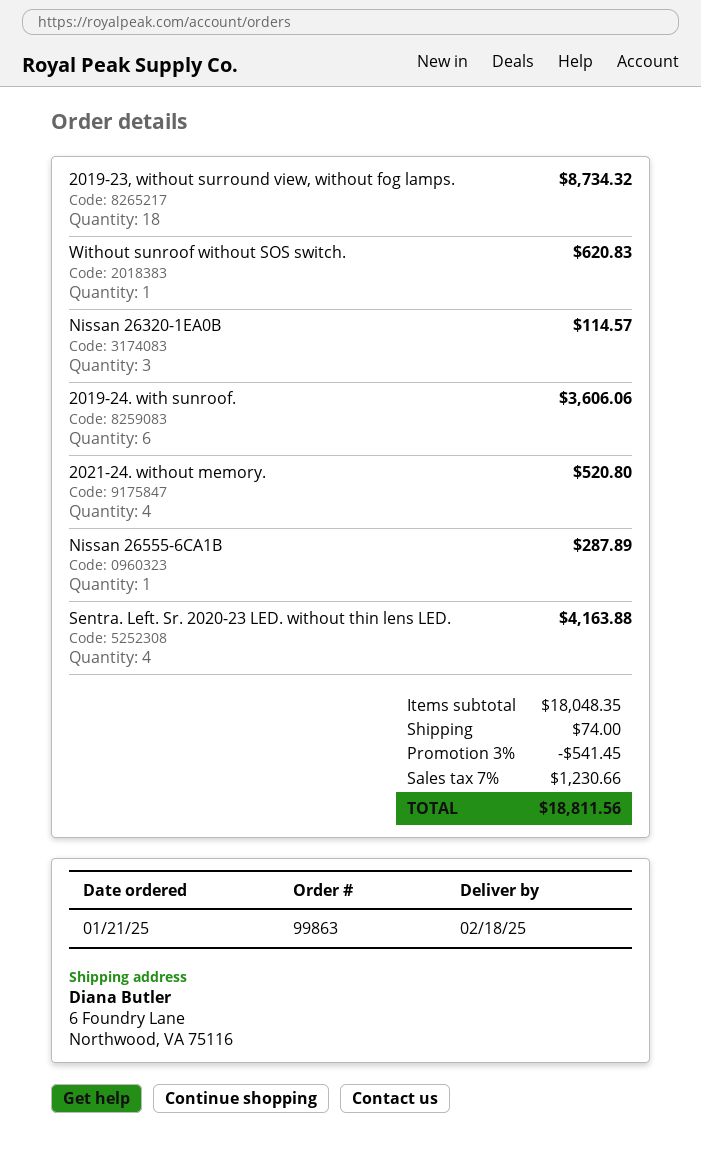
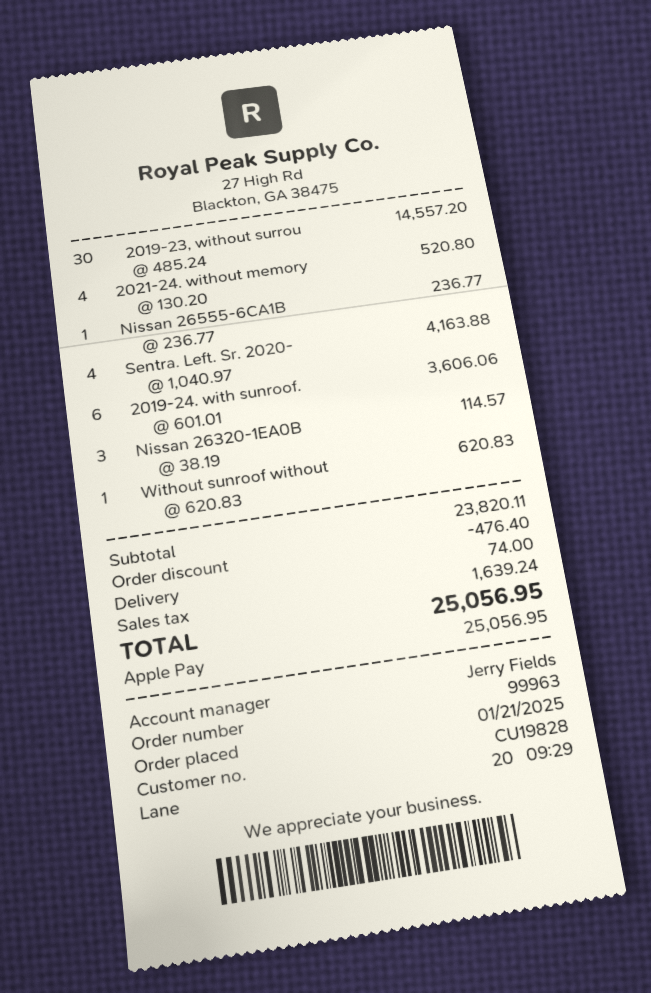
order number: 99863 -> 99963
2019-23, without surround view, without fog lamps.: 18 for 8734.32 -> 30 for 14557.20
Nissan 26555-6CA1B: 1 for 287.89 -> 1 for 236.77
subtotal: 18048.35 -> 23820.11
discount: 541.45 -> 476.40
tax: 1230.66 -> 1639.24
total: 18811.56 -> 25056.95

